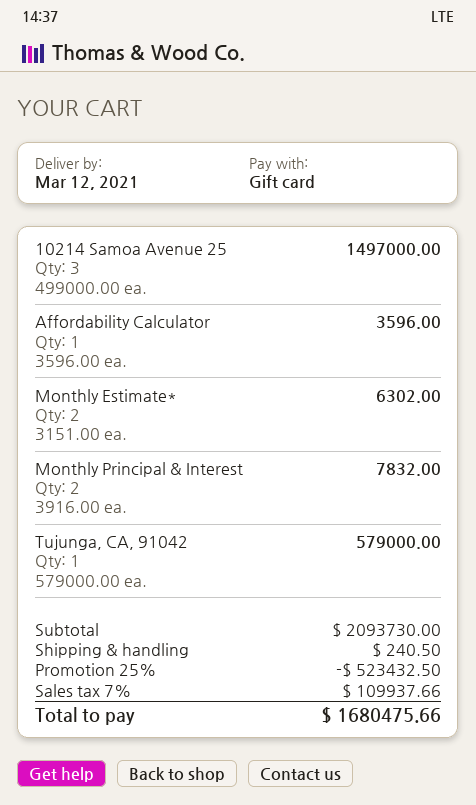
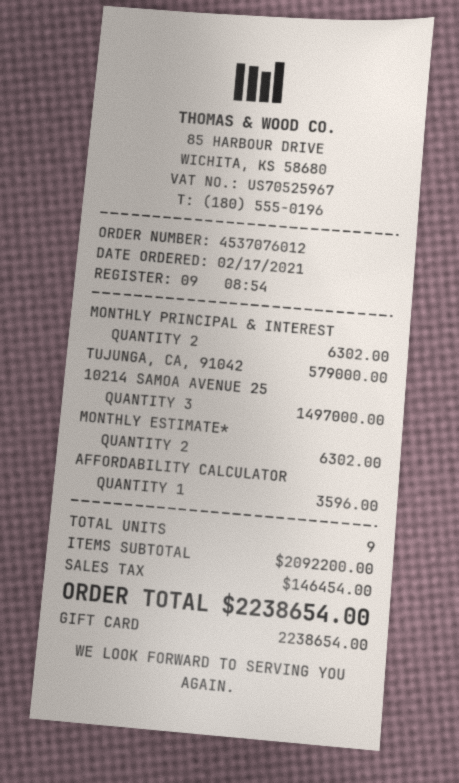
Monthly Principal & Interest: 2 for 7832.00 -> 2 for 6302.00
subtotal: 2093730.00 -> 2092200.00
discount: 25% = 523432.50 -> none
shipping: 240.50 -> none
tax: 109937.66 -> 146454.00
total: 1680475.66 -> 2238654.00

